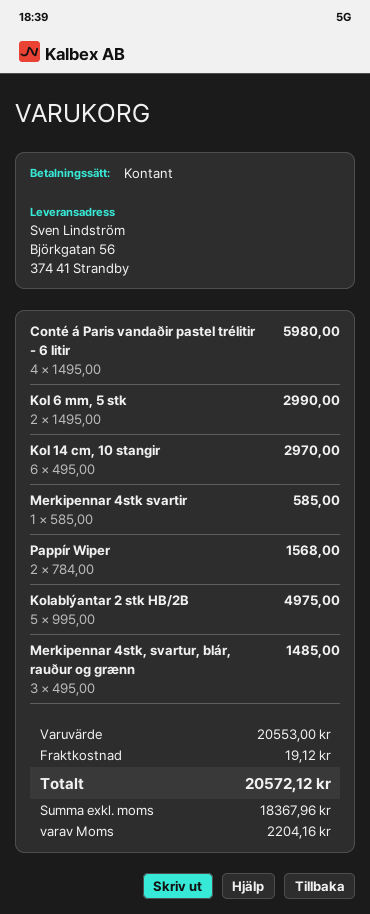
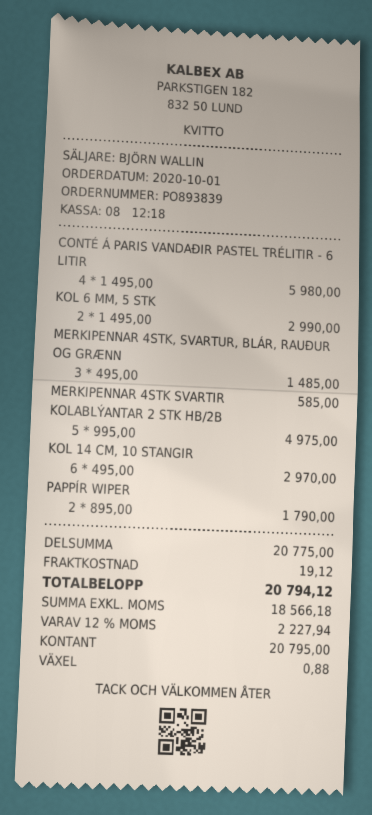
Pappír Wiper: 2 x 784.00 = 1568.00 -> 2 x 895.00 = 1790.00
subtotal: 20553.00 -> 20775.00
net: 18367.96 -> 18566.18
tax: 2204.16 -> 2227.94
total: 20572.12 -> 20794.12

